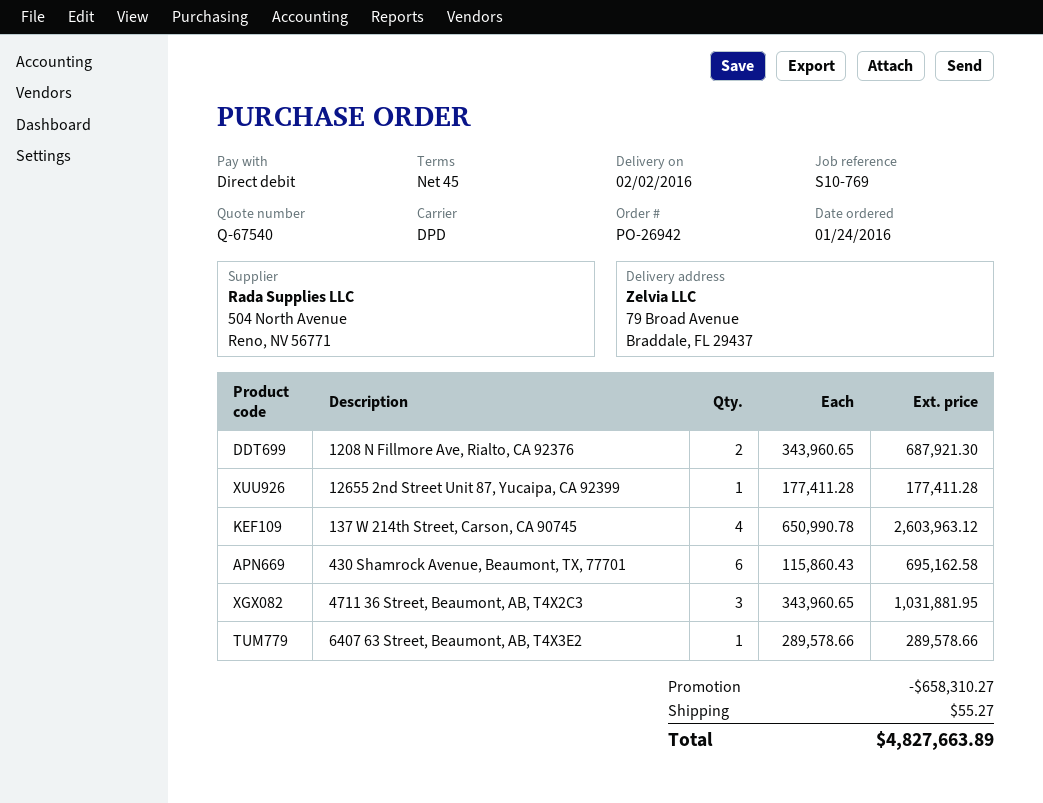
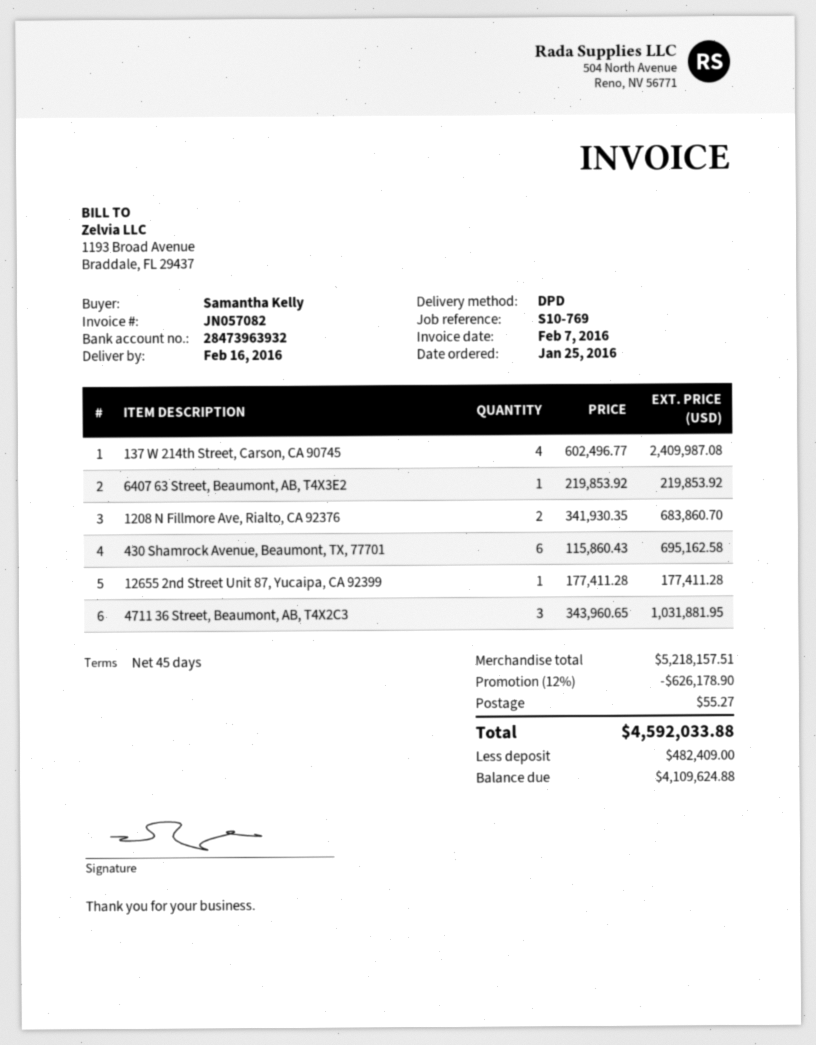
order date: 2016-01-24 -> 2016-01-25
delivery date: 2016-02-02 -> 2016-02-16
1208 N Fillmore Ave, Rialto, CA 92376: 2 x 343960.65 = 687921.30 -> 2 x 341930.35 = 683860.70
137 W 214th Street, Carson, CA 90745: 4 x 650990.78 = 2603963.12 -> 4 x 602496.77 = 2409987.08
6407 63 Street, Beaumont, AB, T4X3E2: 1 x 289578.66 = 289578.66 -> 1 x 219853.92 = 219853.92
discount: 658310.27 -> 626178.90
total: 4827663.89 -> 4592033.88

